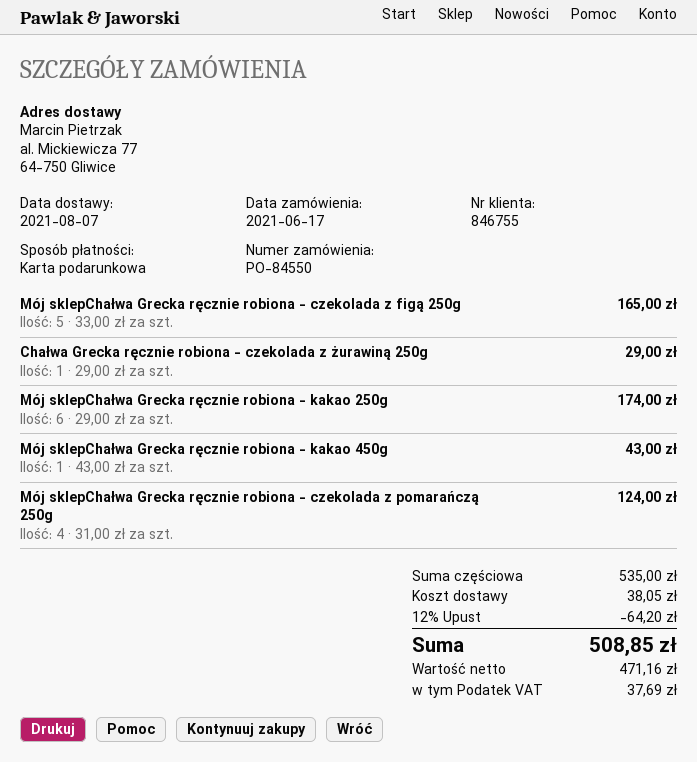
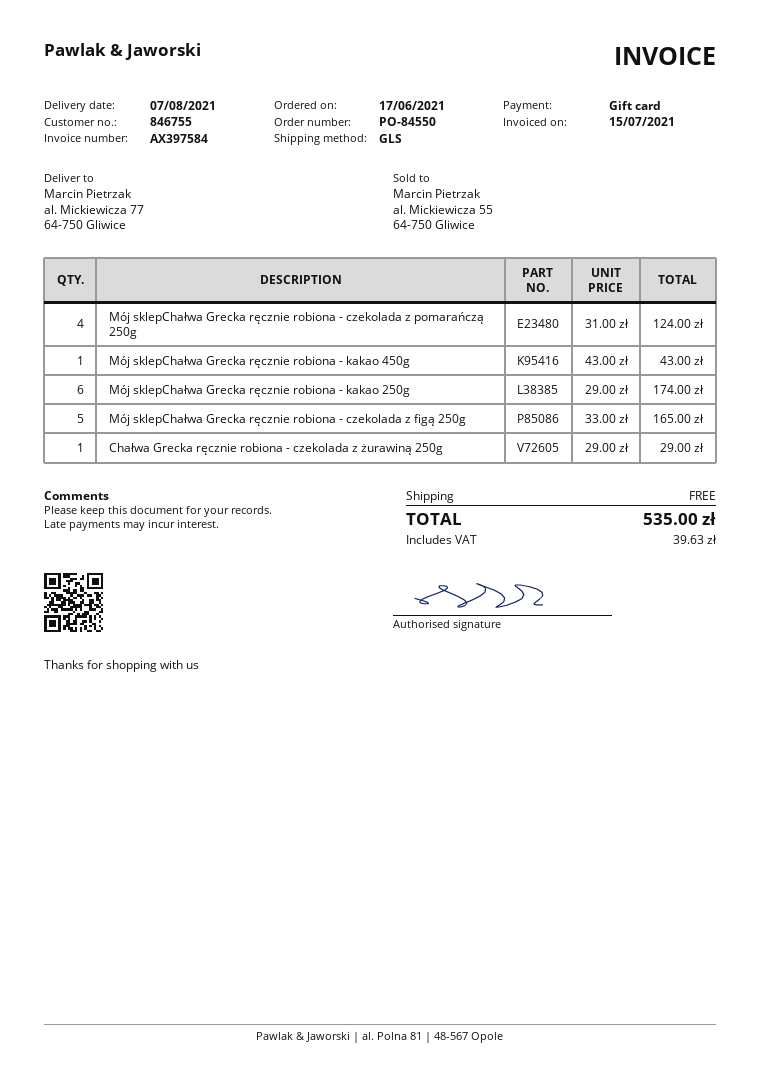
discount: 12% = 64.20 -> none
shipping: 38.05 -> 0.00
tax: 37.69 -> 39.63
total: 508.85 -> 535.00

